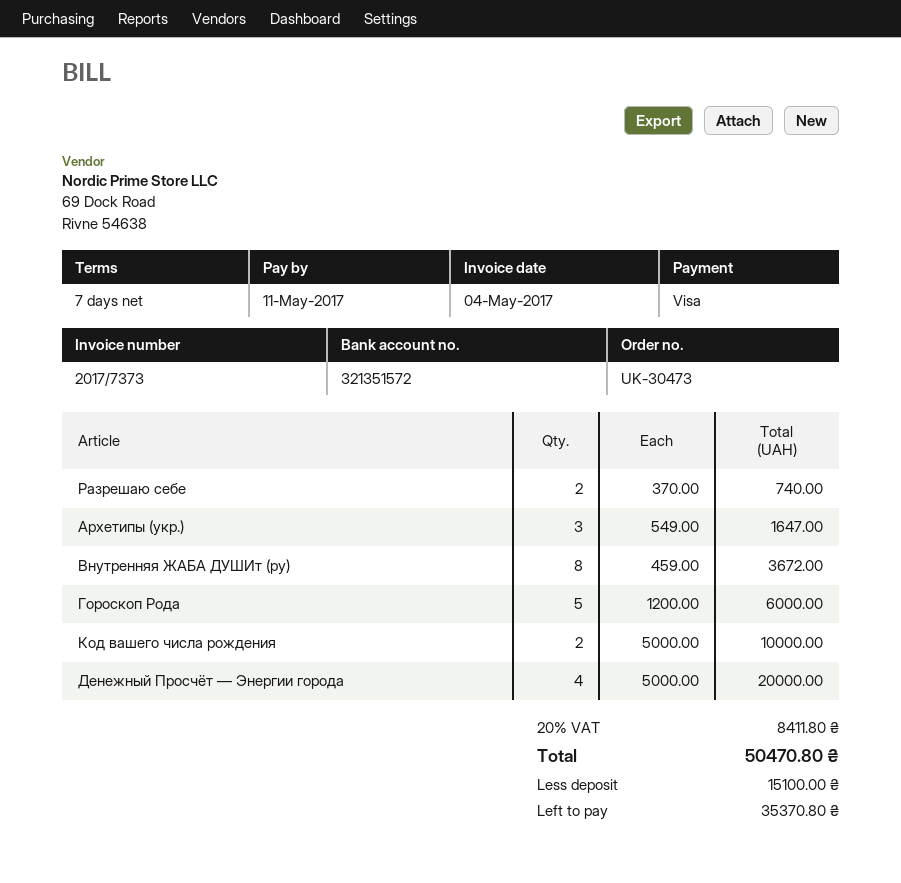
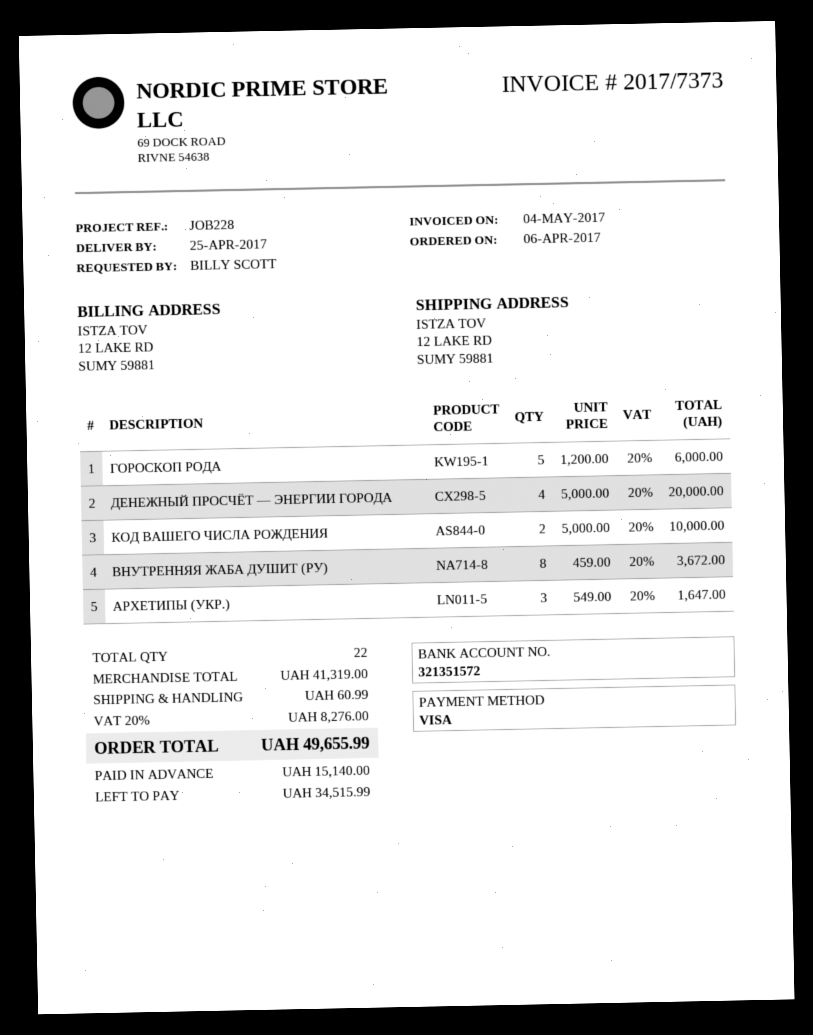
Разрешаю себе: 2 x 370.00 = 740.00 -> none
shipping: none -> 60.99
tax: 20% = 8411.80 -> 20% = 8276.00
total: 50470.80 -> 49655.99
deposit: 15100.00 -> 15140.00
balance: 35370.80 -> 34515.99

